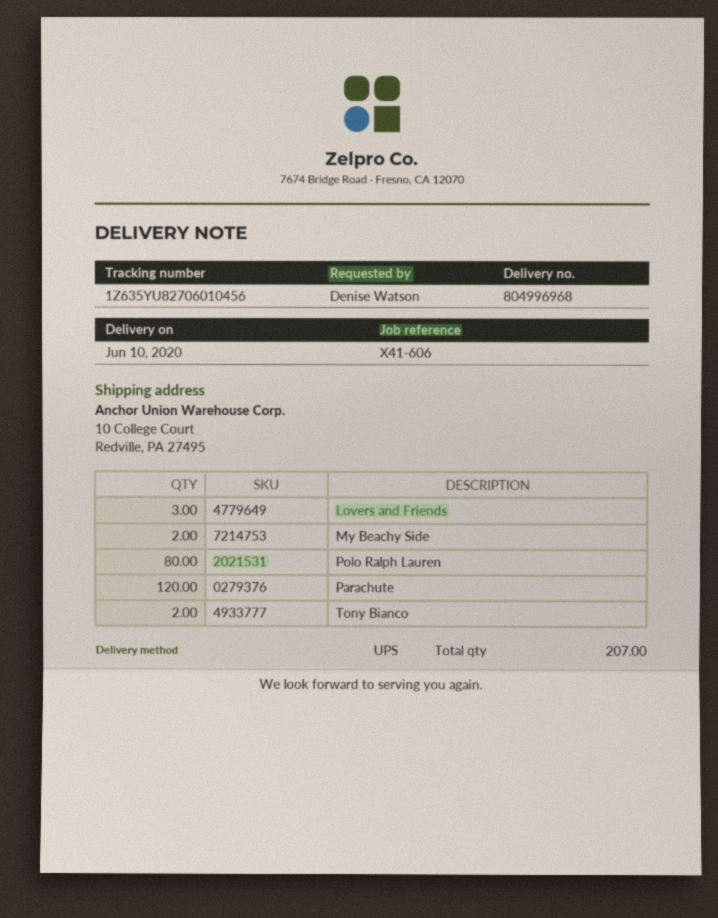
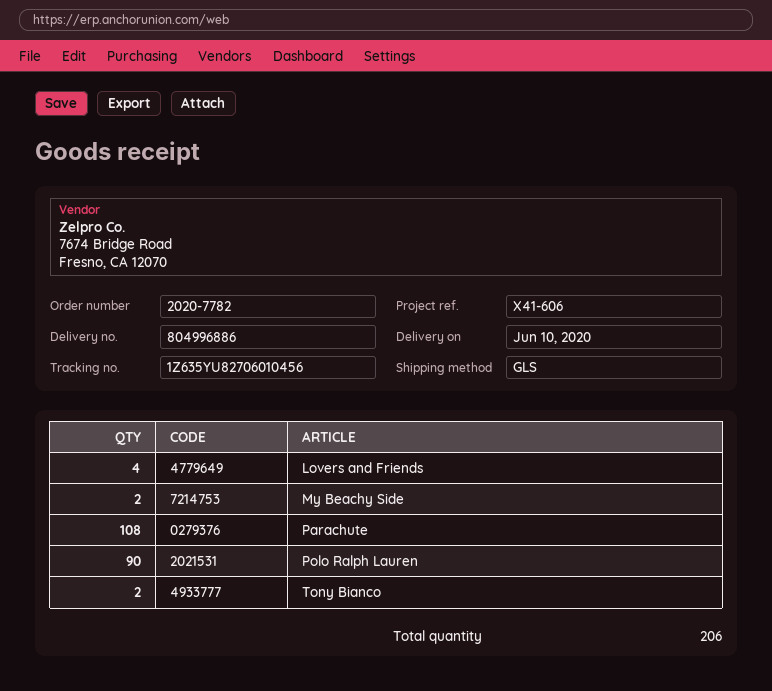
delivery note number: 804996968 -> 804996886
shipping method: UPS -> GLS
Lovers and Friends: 3 -> 4
Polo Ralph Lauren: 80 -> 90
Parachute: 120 -> 108
total quantity: 207 -> 206

